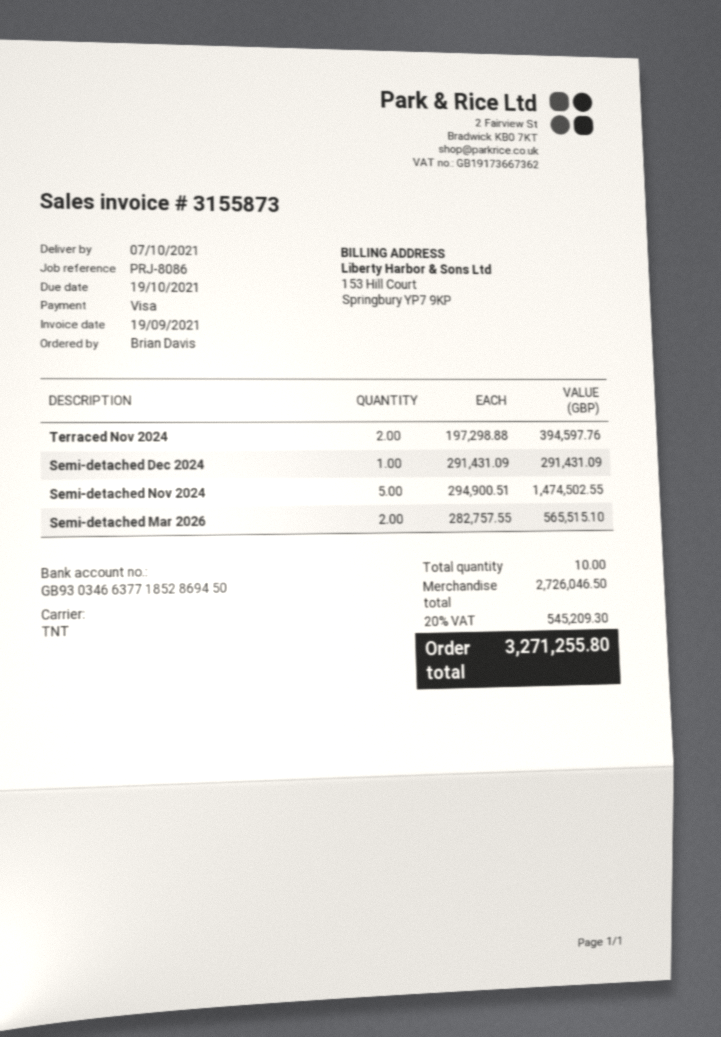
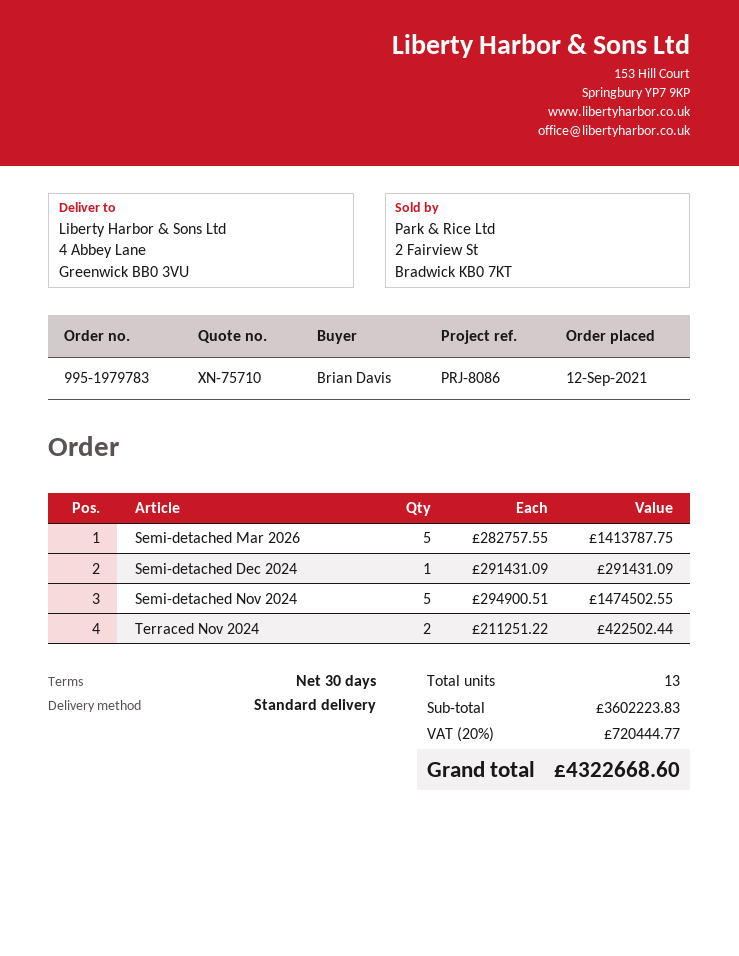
shipping method: TNT -> standard
Terraced Nov 2024: 2 x 197298.88 = 394597.76 -> 2 x 211251.22 = 422502.44
Semi-detached Mar 2026: 2 x 282757.55 = 565515.10 -> 5 x 282757.55 = 1413787.75
total quantity: 10 -> 13
subtotal: 2726046.50 -> 3602223.83
tax: 20% = 545209.30 -> 20% = 720444.77
total: 3271255.80 -> 4322668.60

